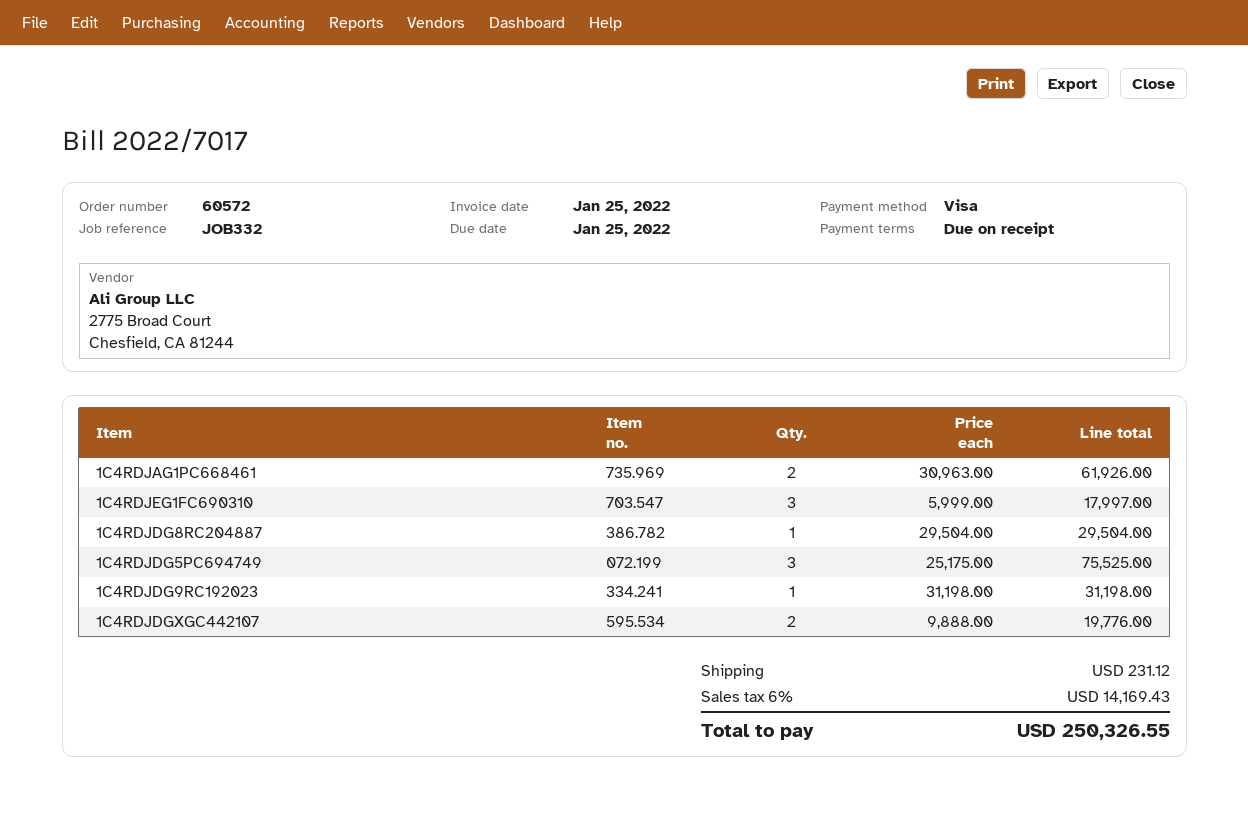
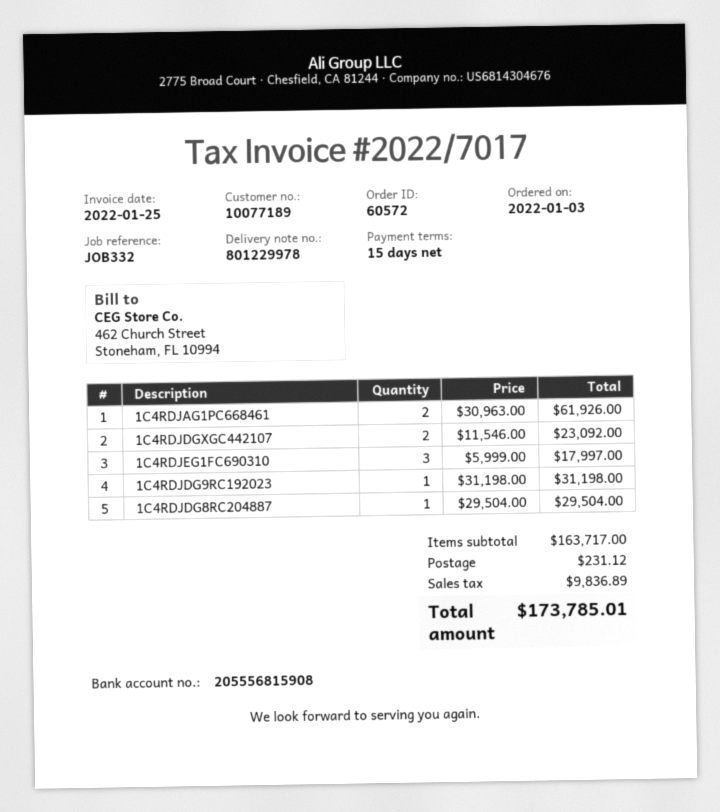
payment terms: on receipt -> 15 days
1C4RDJDG5PC694749: 3 x 25175.00 = 75525.00 -> none
1C4RDJDGXGC442107: 2 x 9888.00 = 19776.00 -> 2 x 11546.00 = 23092.00
tax: 14169.43 -> 9836.89
total: 250326.55 -> 173785.01

